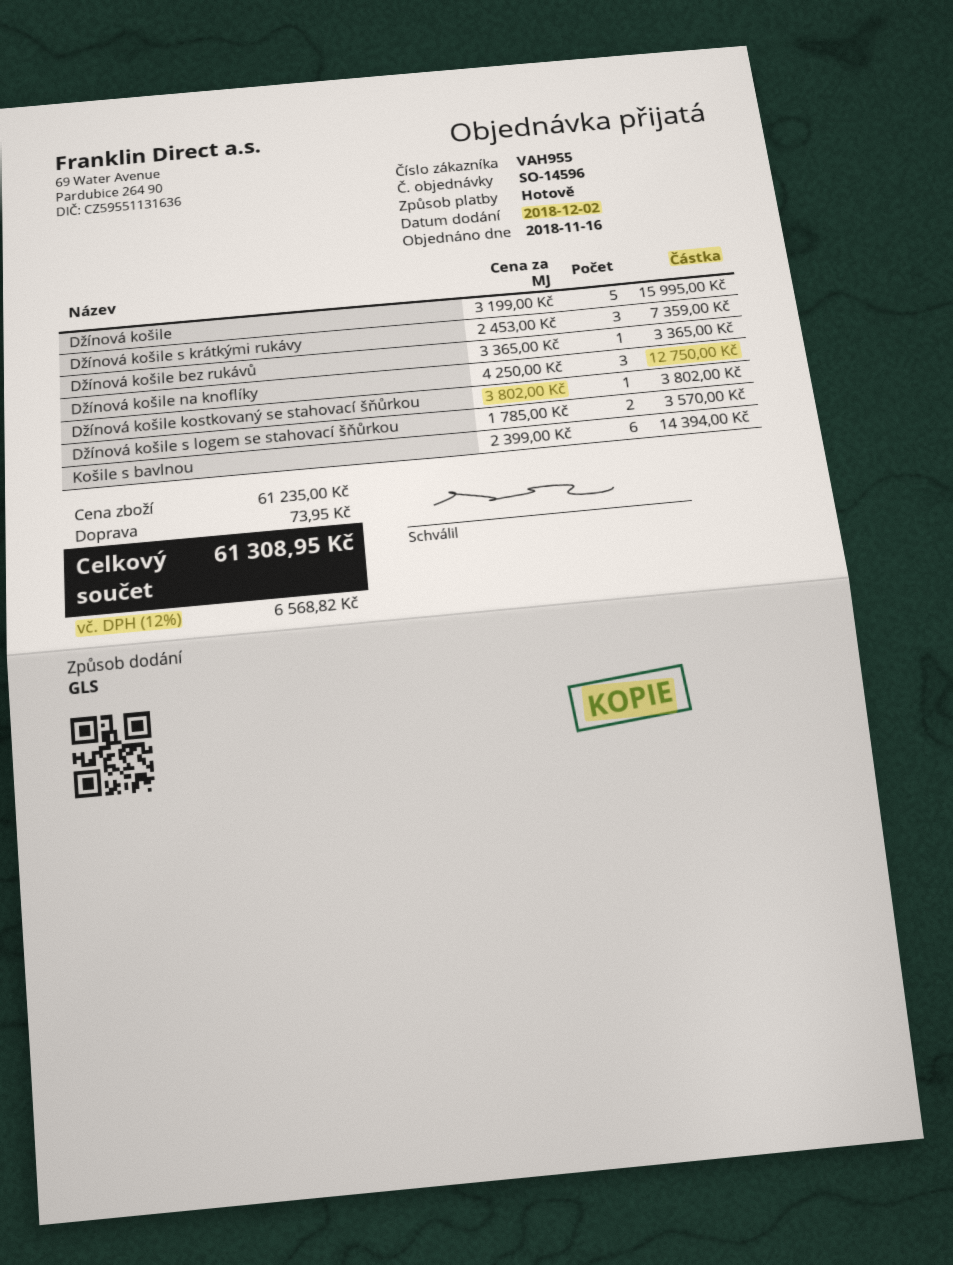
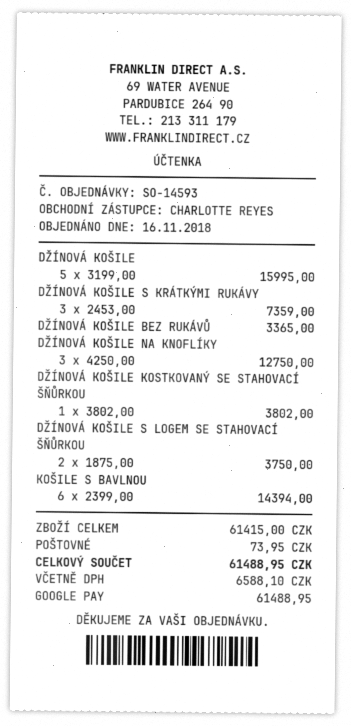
order number: SO-14596 -> SO-14593
payment method: cash -> Google Pay
Džínová košile s logem se stahovací šňůrkou: 2 x 1785.00 = 3570.00 -> 2 x 1875.00 = 3750.00
subtotal: 61235.00 -> 61415.00
tax: 6568.82 -> 6588.10
total: 61308.95 -> 61488.95

